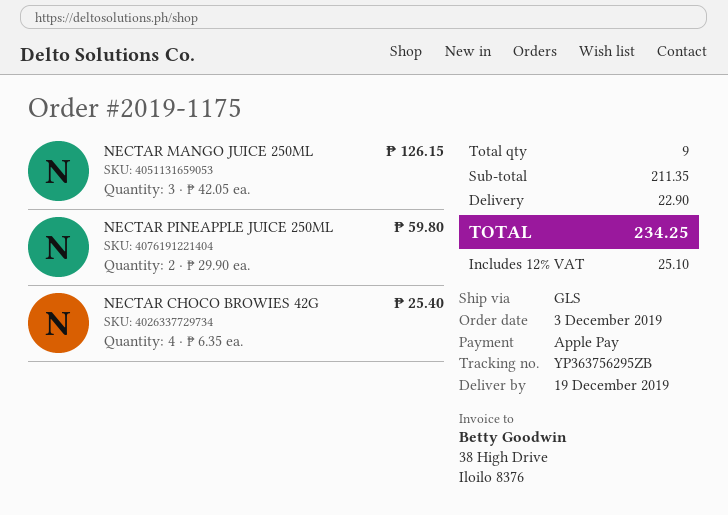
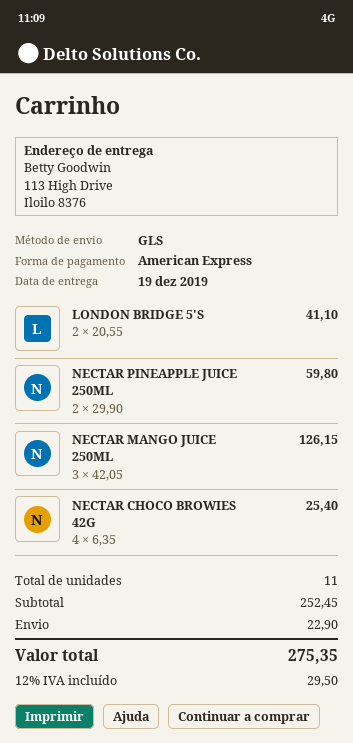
payment method: Apple Pay -> American Express
LONDON BRIDGE 5'S: none -> 2 x 20.55 = 41.10
total quantity: 9 -> 11
subtotal: 211.35 -> 252.45
tax: 12% = 25.10 -> 12% = 29.50
total: 234.25 -> 275.35

